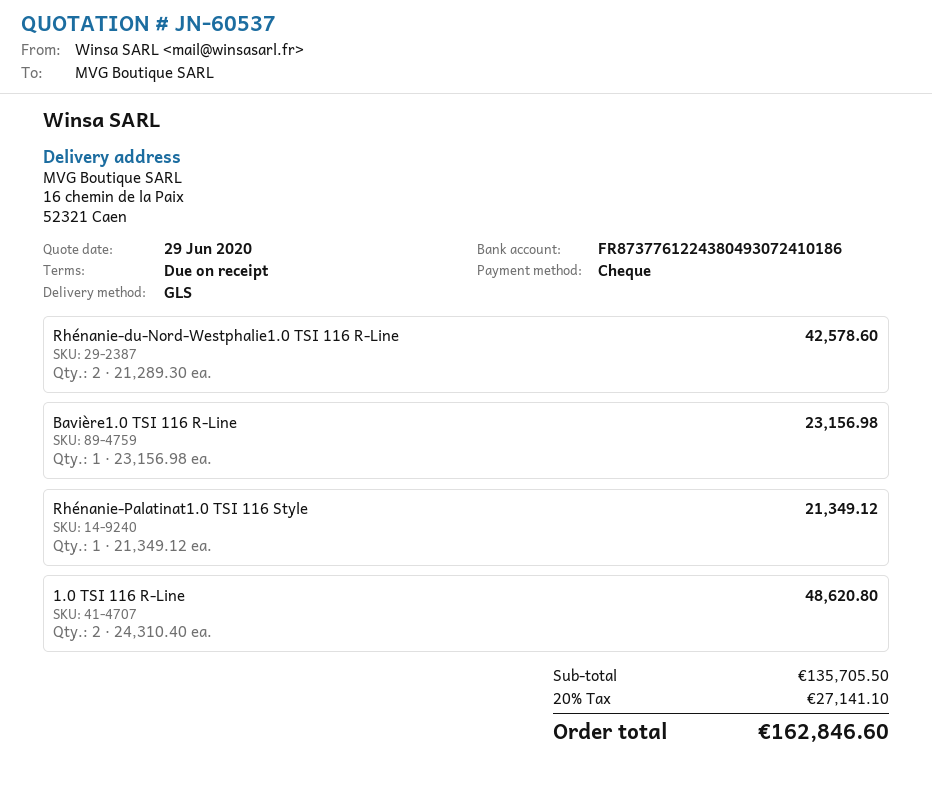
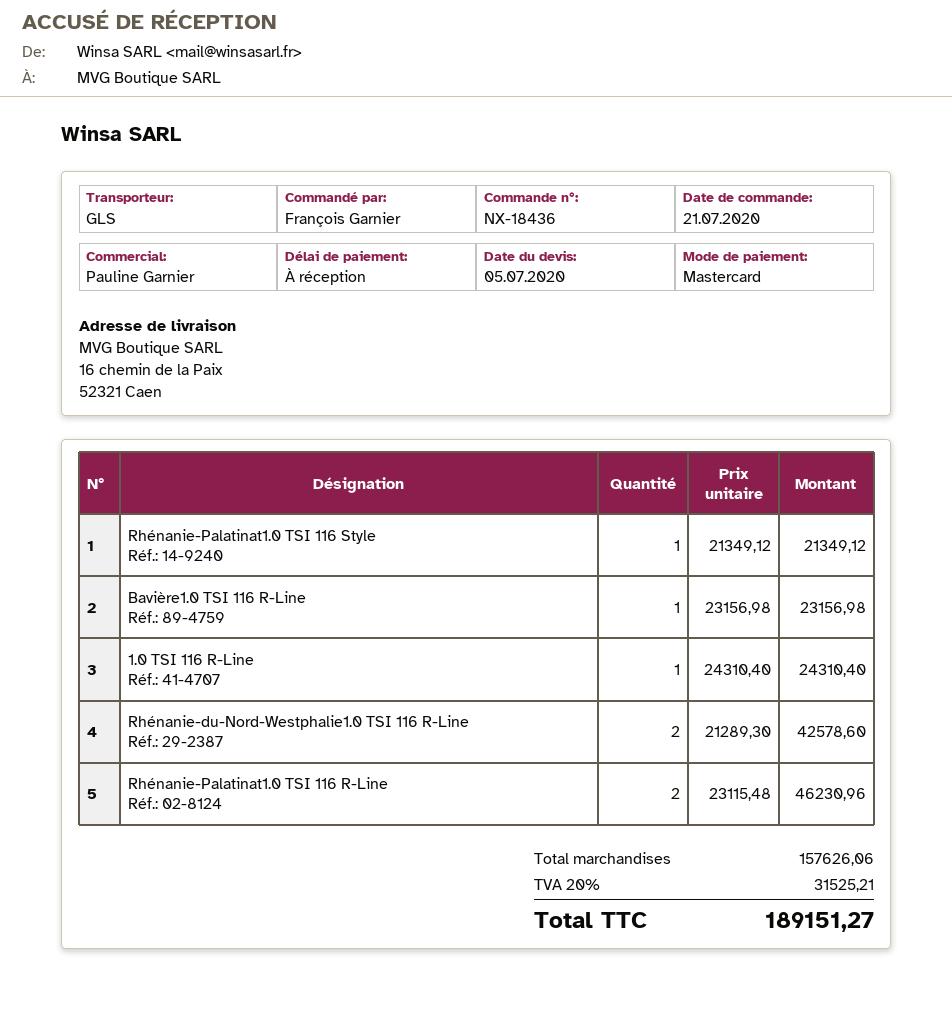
quote date: 2020-06-29 -> 2020-07-05
payment method: cheque -> Mastercard
1.0 TSI 116 R-Line: 2 x 24310.40 = 48620.80 -> 1 x 24310.40 = 24310.40
Rhénanie-Palatinat1.0 TSI 116 R-Line: none -> 2 x 23115.48 = 46230.96
subtotal: 135705.50 -> 157626.06
tax: 20% = 27141.10 -> 20% = 31525.21
total: 162846.60 -> 189151.27

